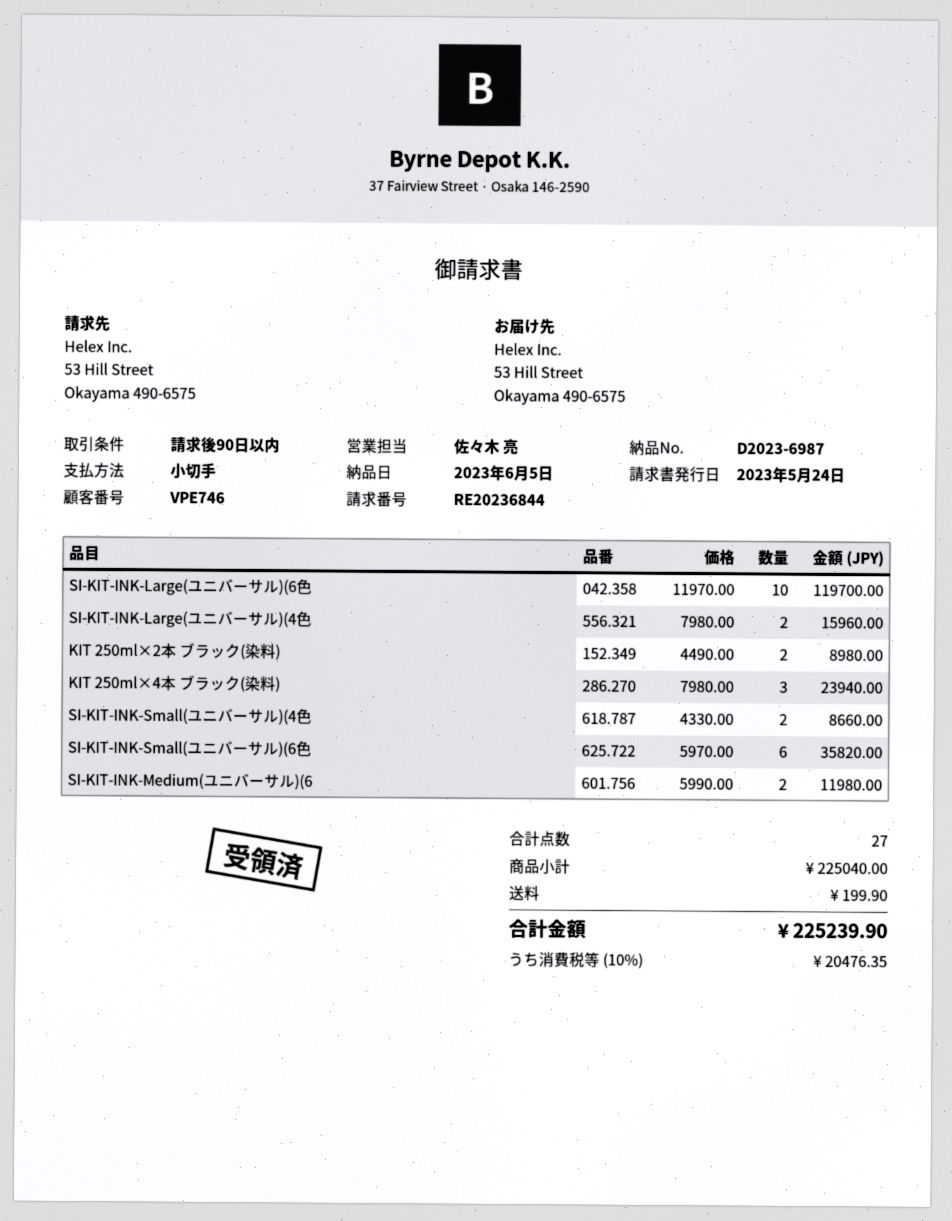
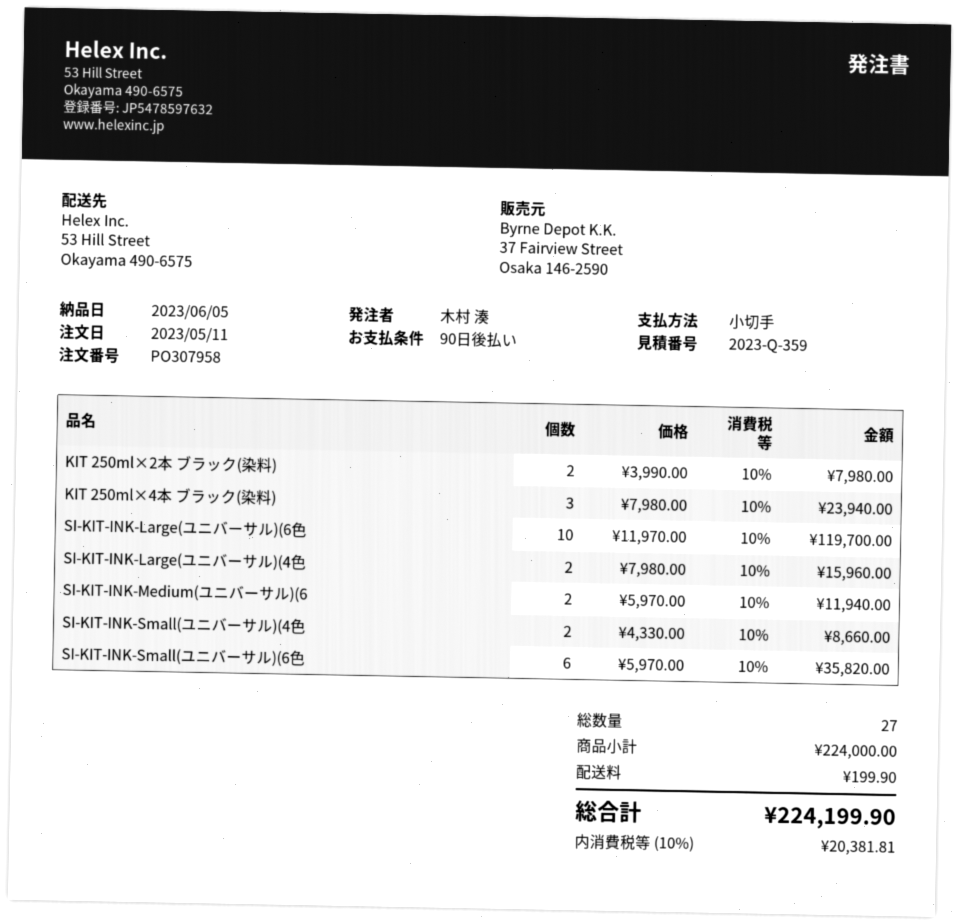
KIT 250ml×2本 ブラック(染料): 2 x 4490.00 = 8980.00 -> 2 x 3990.00 = 7980.00
SI-KIT-INK-Medium(ユニバーサル)(6: 2 x 5990.00 = 11980.00 -> 2 x 5970.00 = 11940.00
subtotal: 225040.00 -> 224000.00
tax: 10% = 20476.35 -> 10% = 20381.81
total: 225239.90 -> 224199.90

